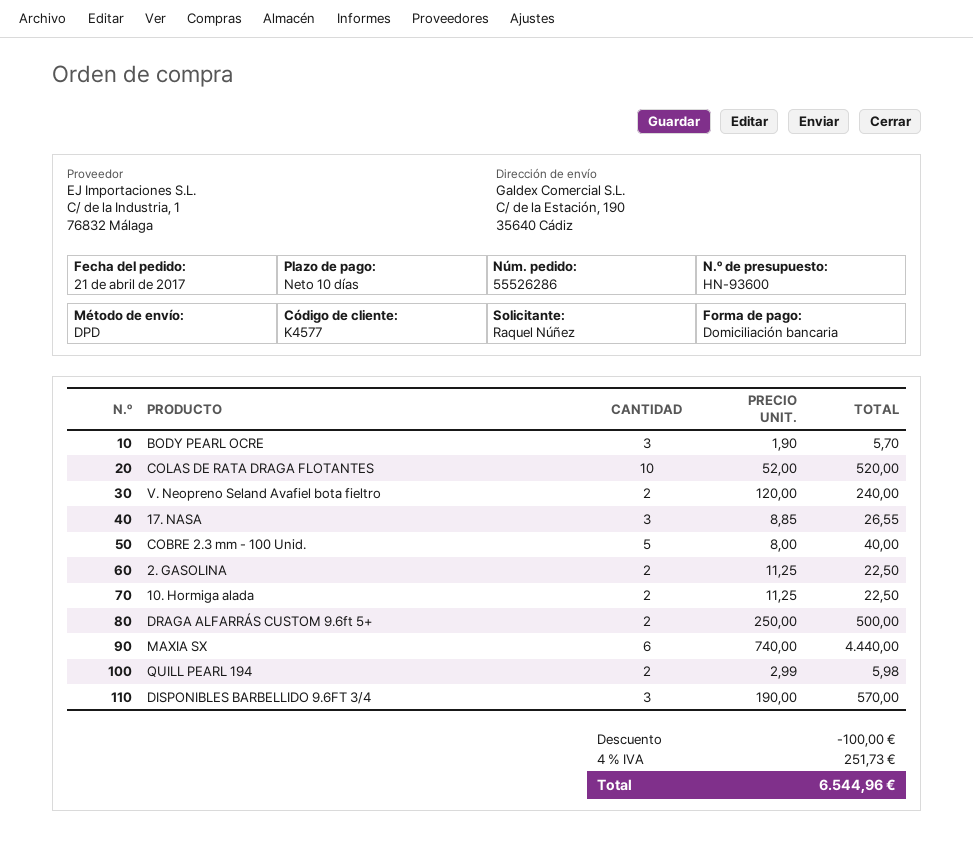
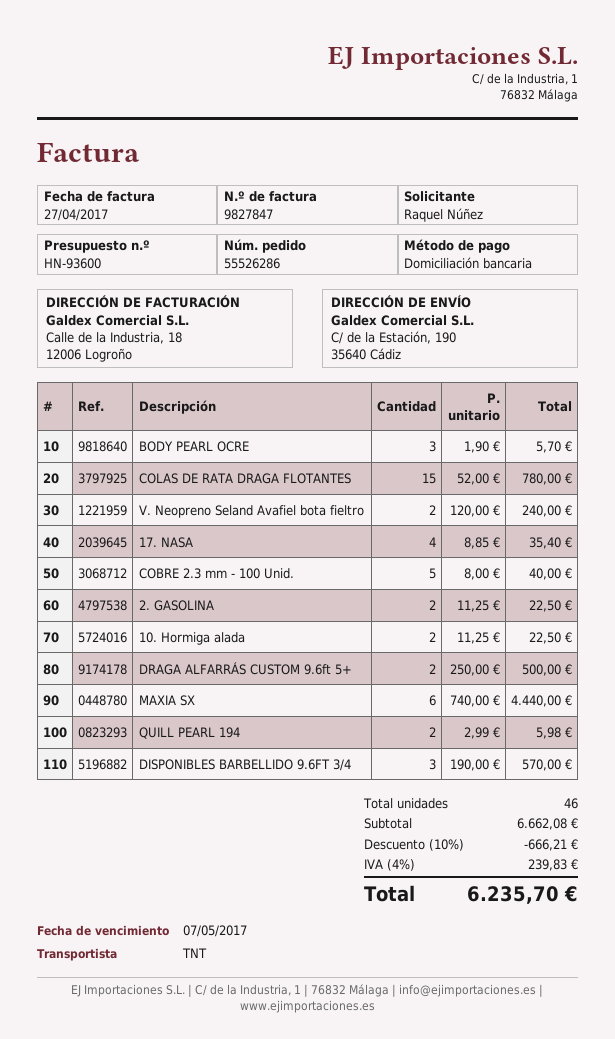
shipping method: DPD -> TNT
COLAS DE RATA DRAGA FLOTANTES: 10 x 52.00 = 520.00 -> 15 x 52.00 = 780.00
17. NASA: 3 x 8.85 = 26.55 -> 4 x 8.85 = 35.40
discount: 100.00 -> 666.21
tax: 4% = 251.73 -> 4% = 239.83
total: 6544.96 -> 6235.70

